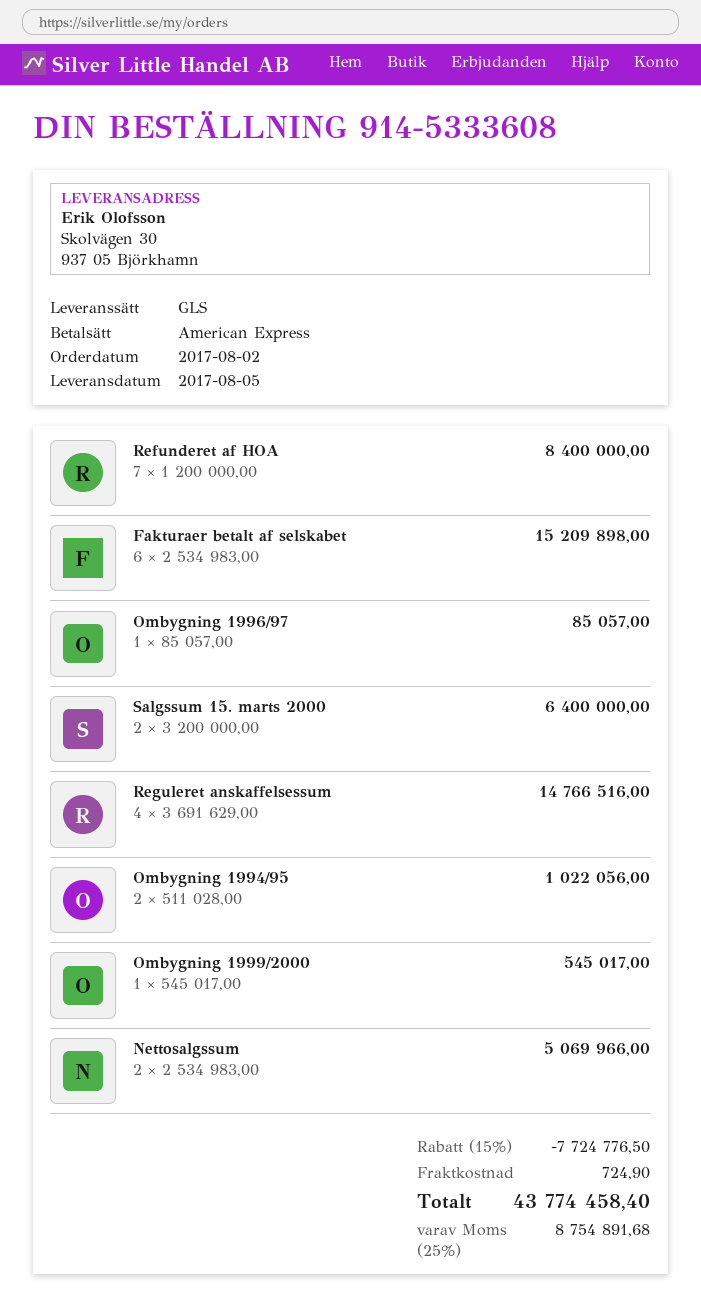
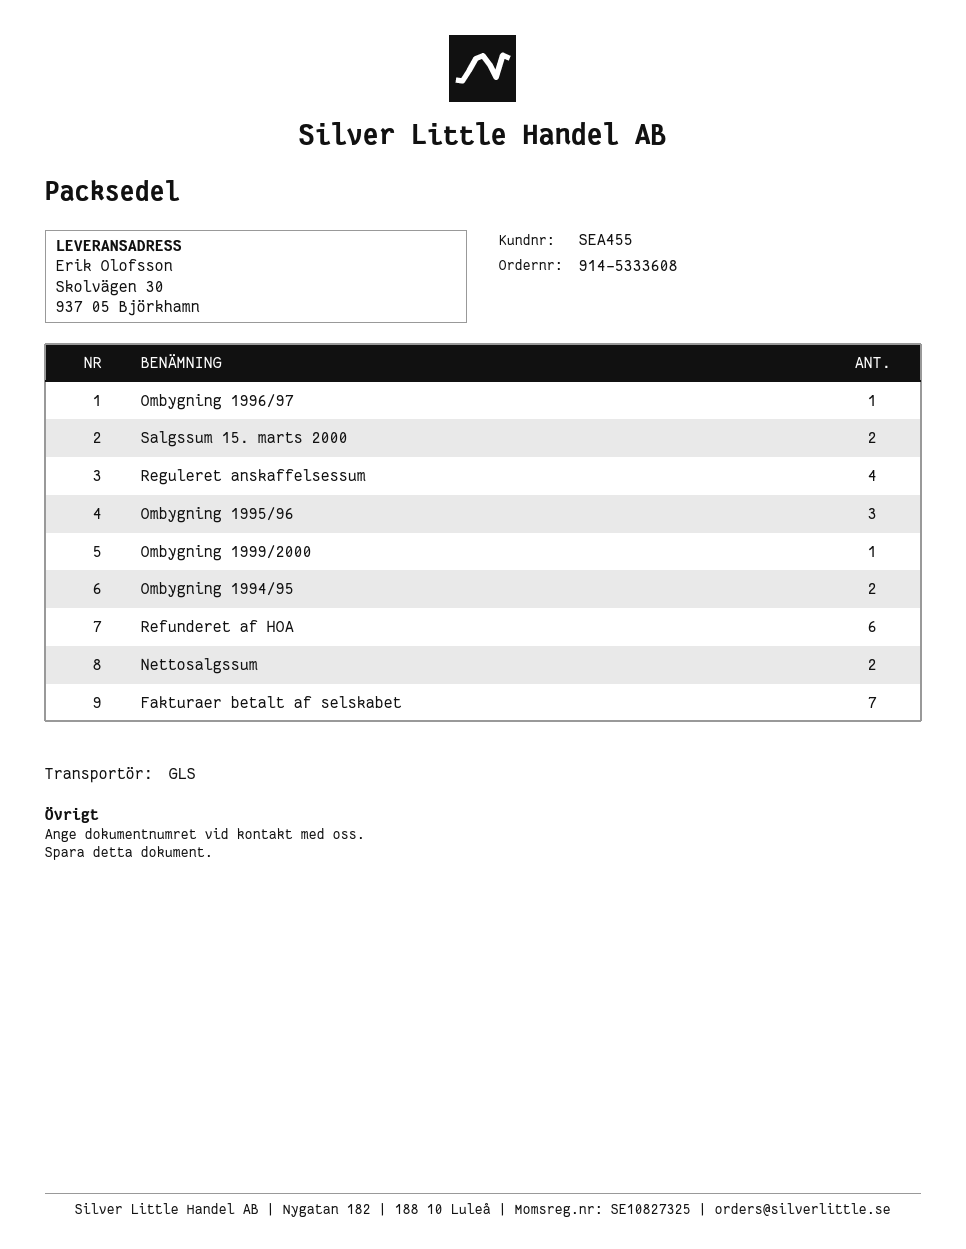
Refunderet af HOA: 7 -> 6
Fakturaer betalt af selskabet: 6 -> 7
Ombygning 1995/96: none -> 3

